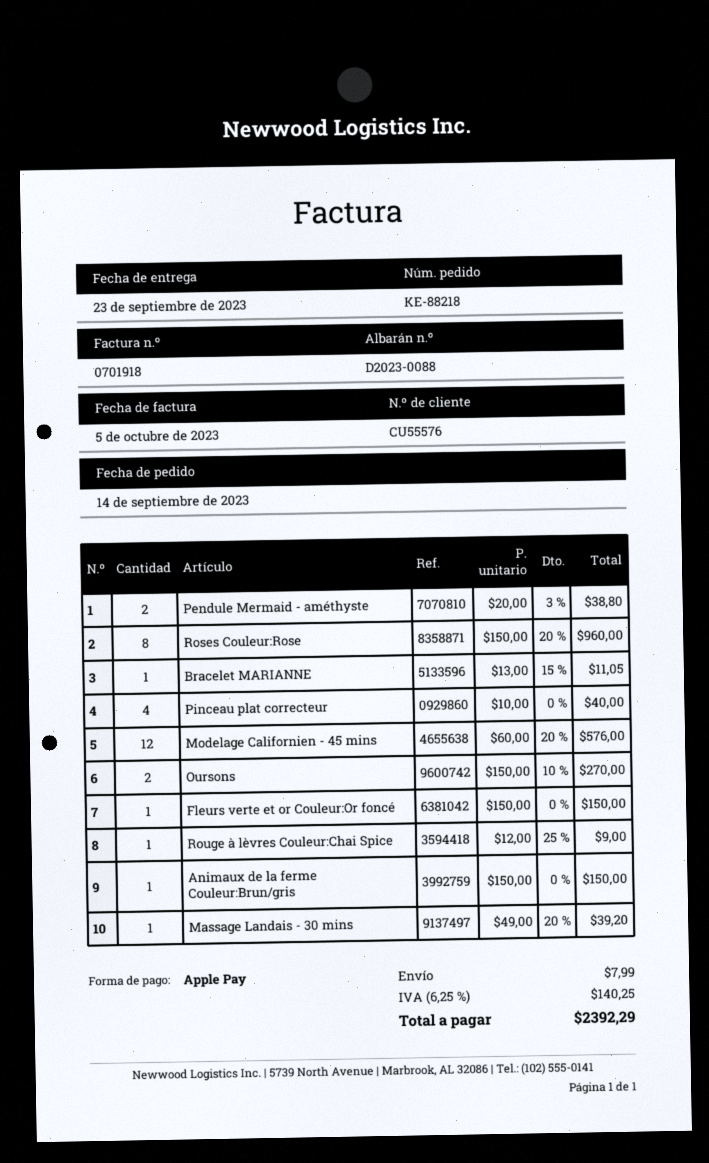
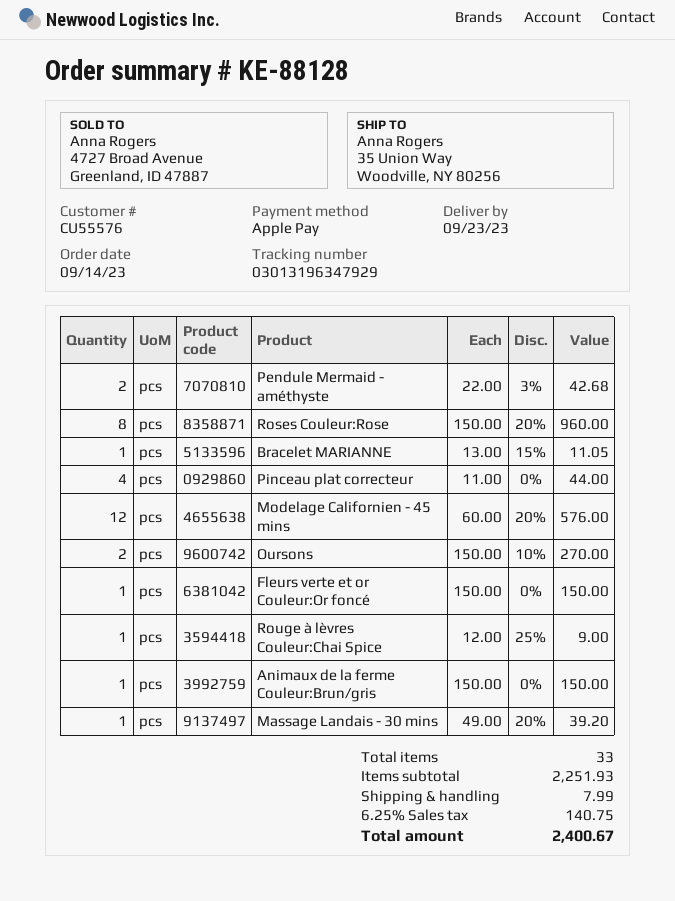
order number: KE-88218 -> KE-88128
Pendule Mermaid - améthyste: 2 x 20.00 - 3% = 38.80 -> 2 x 22.00 - 3% = 42.68
Pinceau plat correcteur: 4 x 10.00 = 40.00 -> 4 x 11.00 = 44.00
tax: 6.25% = 140.25 -> 6.25% = 140.75
total: 2392.29 -> 2400.67

